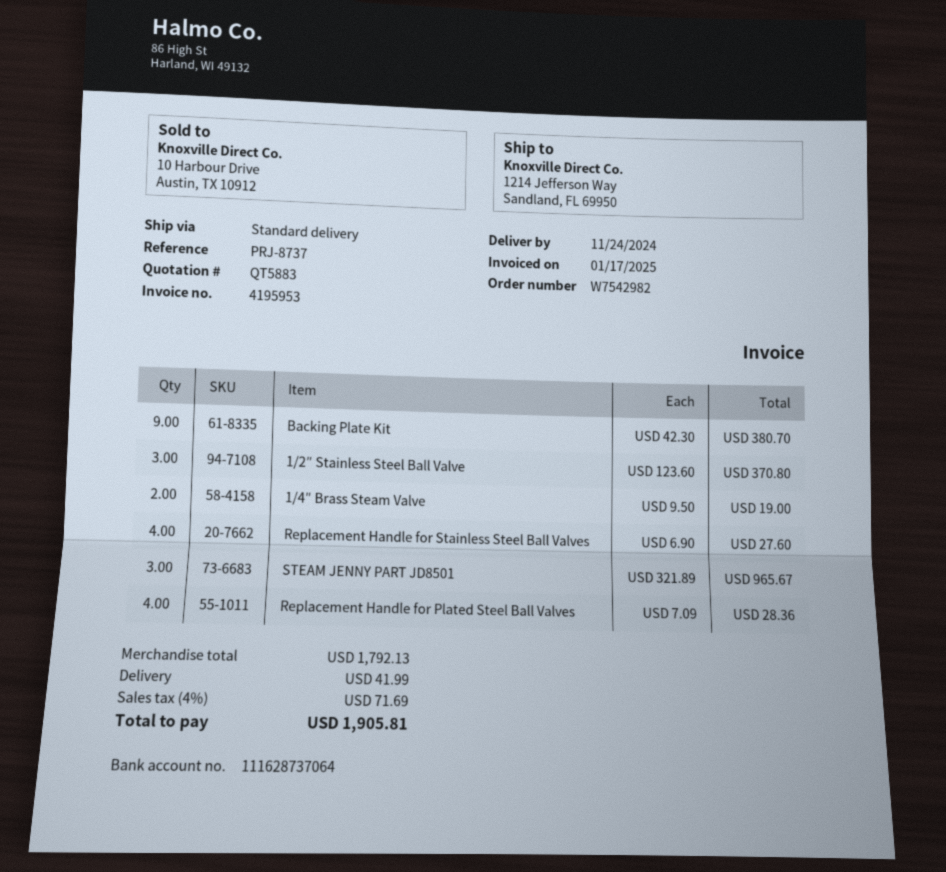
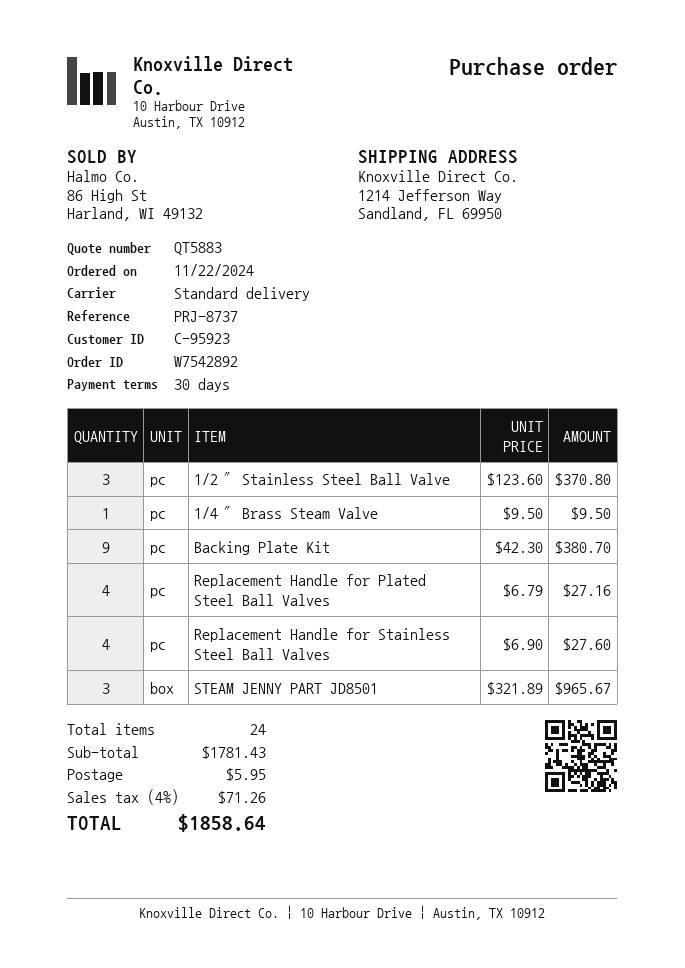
order number: W7542982 -> W7542892
1/4″ Brass Steam Valve: 2 x 9.50 = 19.00 -> 1 x 9.50 = 9.50
Replacement Handle for Plated Steel Ball Valves: 4 x 7.09 = 28.36 -> 4 x 6.79 = 27.16
subtotal: 1792.13 -> 1781.43
shipping: 41.99 -> 5.95
tax: 4% = 71.69 -> 4% = 71.26
total: 1905.81 -> 1858.64

